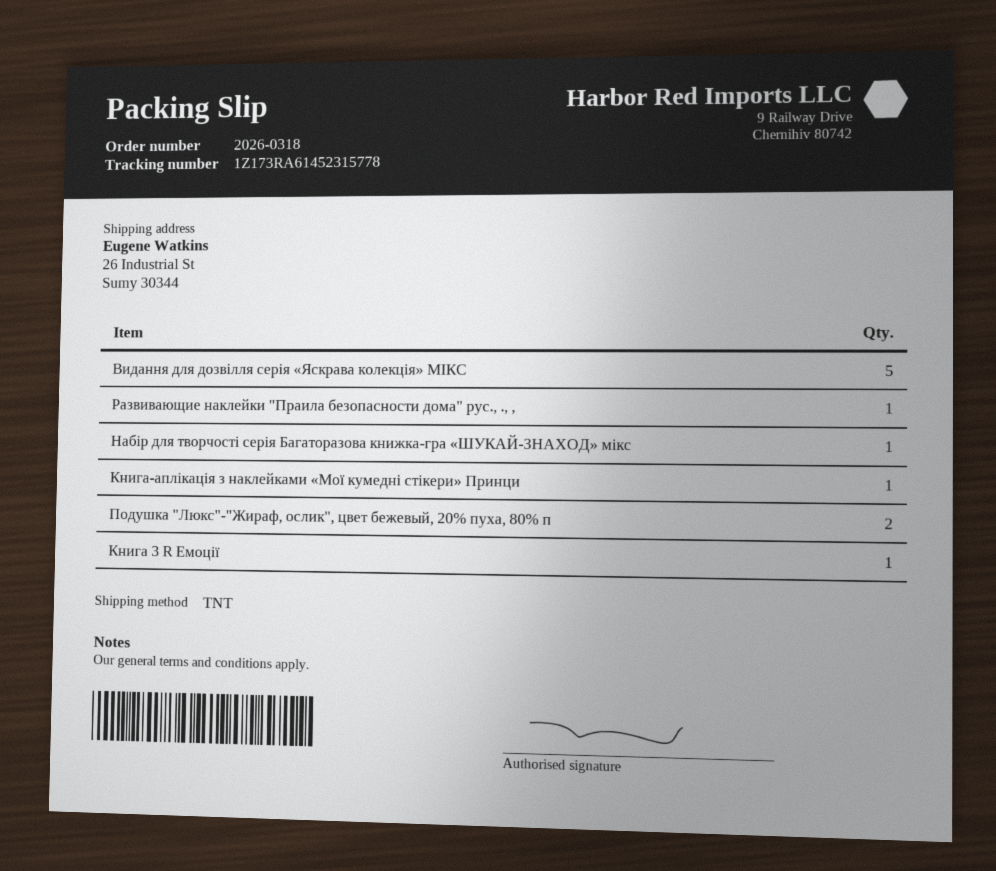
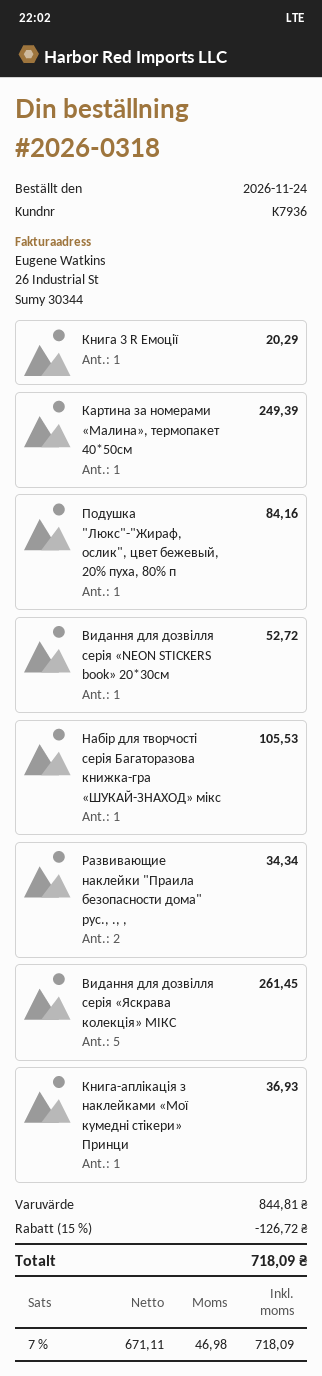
Развивающие наклейки "Праила безопасности дома" рус., ., ,: 1 -> 2
Подушка "Люкс"-"Жираф, ослик", цвет бежевый, 20% пуха, 80% п: 2 -> 1
Картина за номерами «Малина», термопакет 40*50см: none -> 1
Видання для дозвілля серія «NEON STICKERS book» 20*30см: none -> 1

